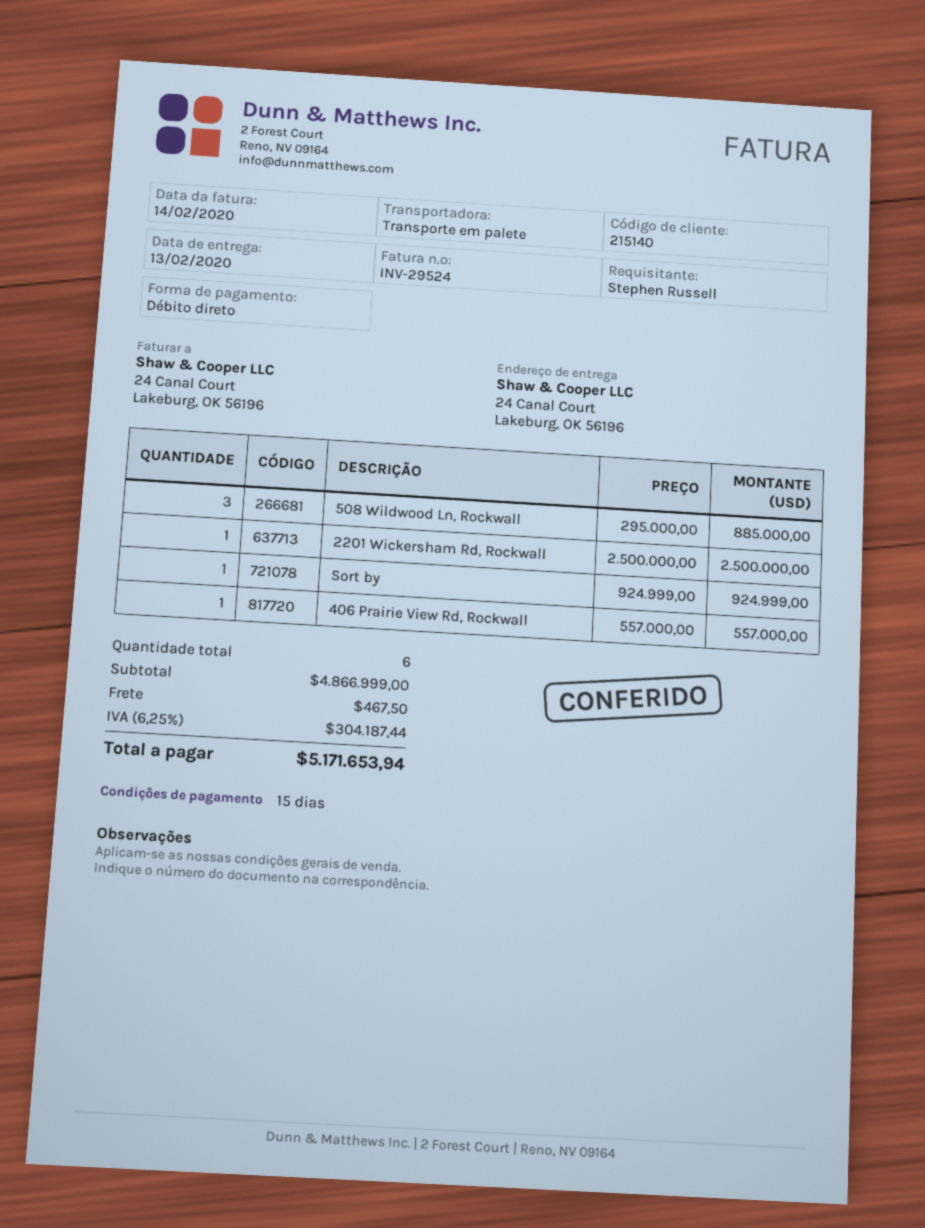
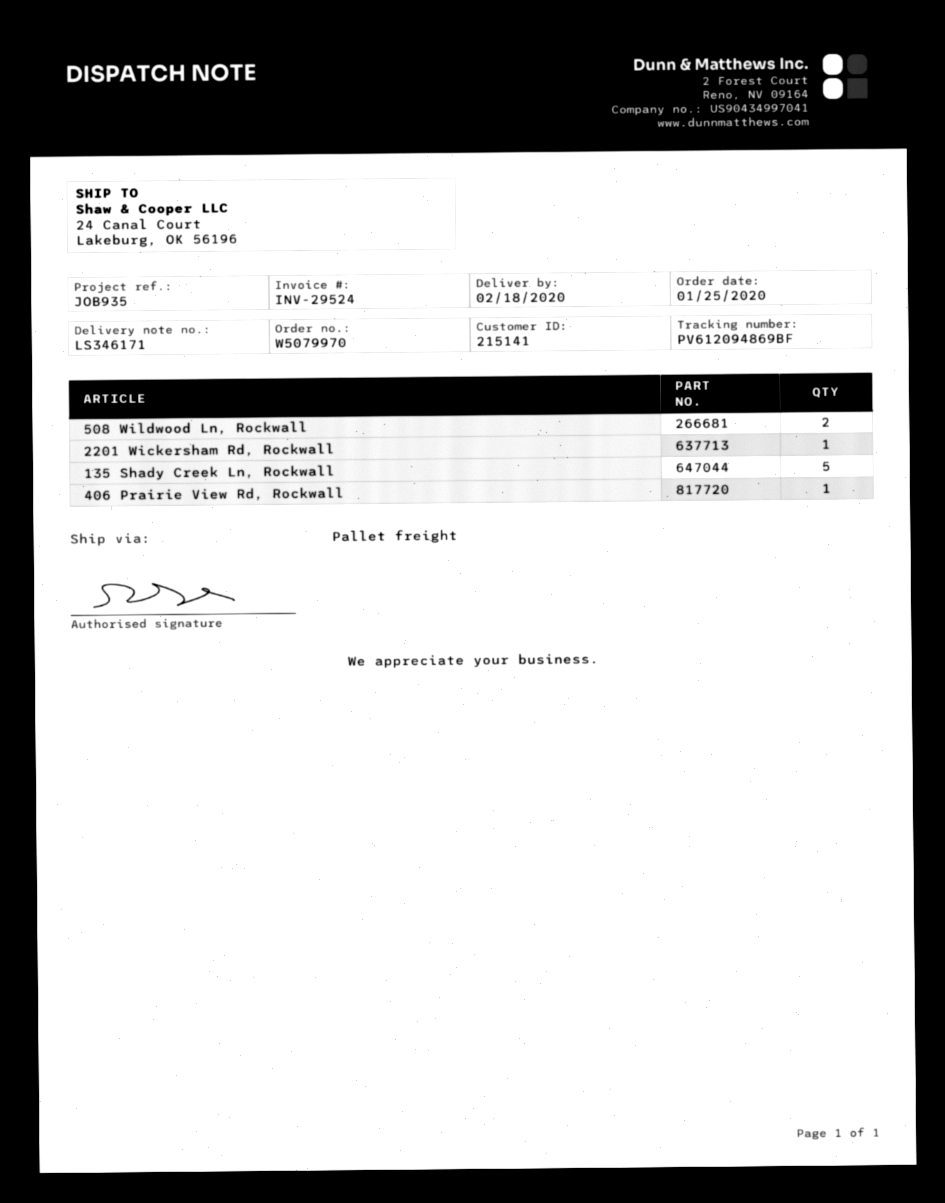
delivery date: 2020-02-13 -> 2020-02-18
customer number: 215140 -> 215141
508 Wildwood Ln, Rockwall: 3 -> 2
Sort by: 1 -> none
135 Shady Creek Ln, Rockwall: none -> 5

